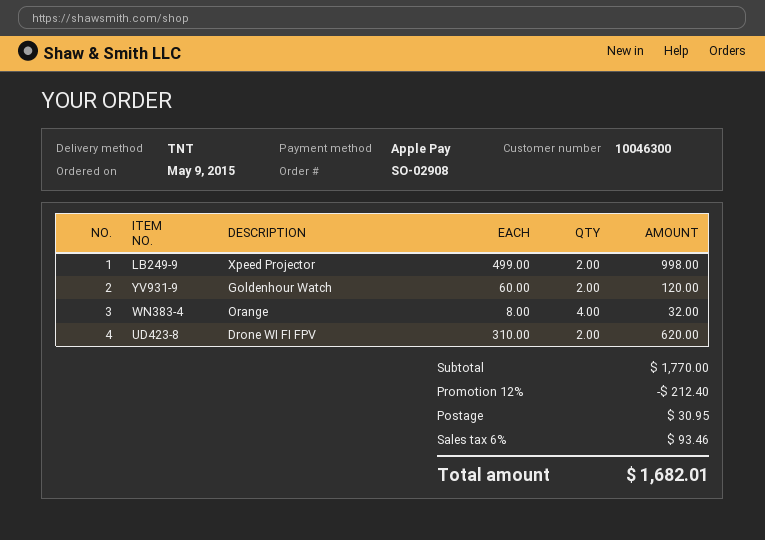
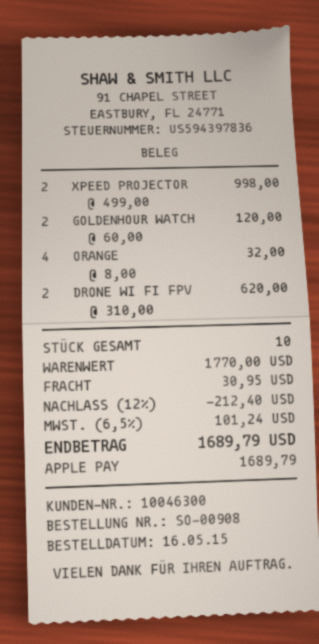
order number: SO-02908 -> SO-00908
order date: 2015-05-09 -> 2015-05-16
tax: 6% = 93.46 -> 6.5% = 101.24
total: 1682.01 -> 1689.79

